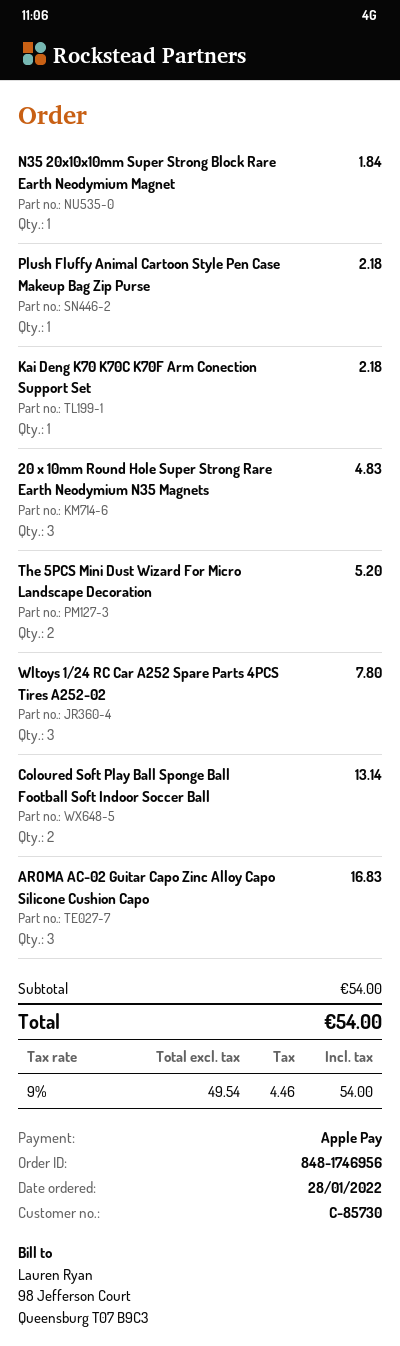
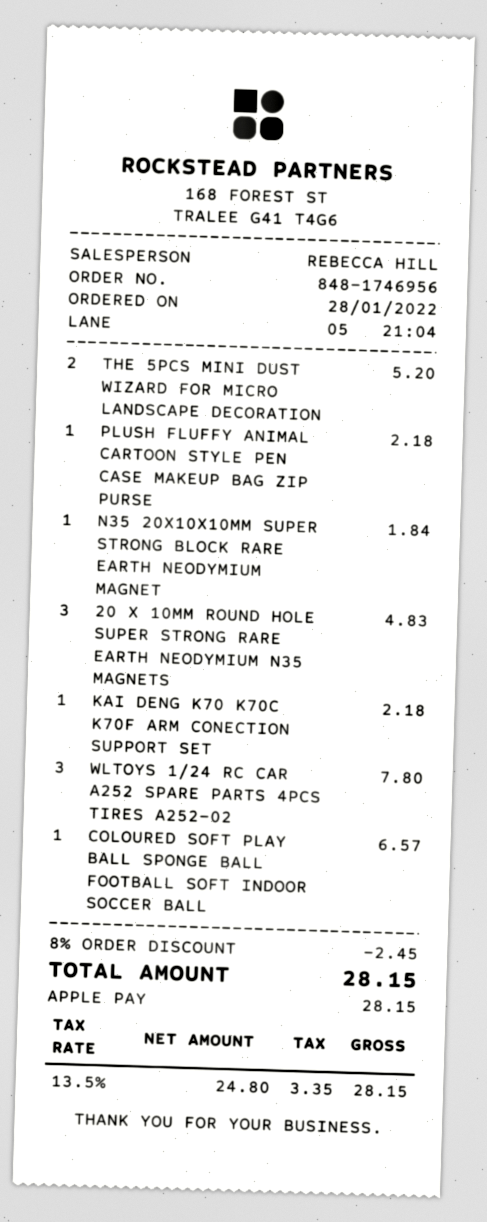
Coloured Soft Play Ball Sponge Ball Football Soft Indoor Soccer Ball: 2 for 13.14 -> 1 for 6.57
AROMA AC-02 Guitar Capo Zinc Alloy Capo Silicone Cushion Capo: 3 for 16.83 -> none
discount: none -> 8% = 2.45
net: 49.54 -> 24.80
tax: 9% = 4.46 -> 13.5% = 3.35
total: 54.00 -> 28.15

